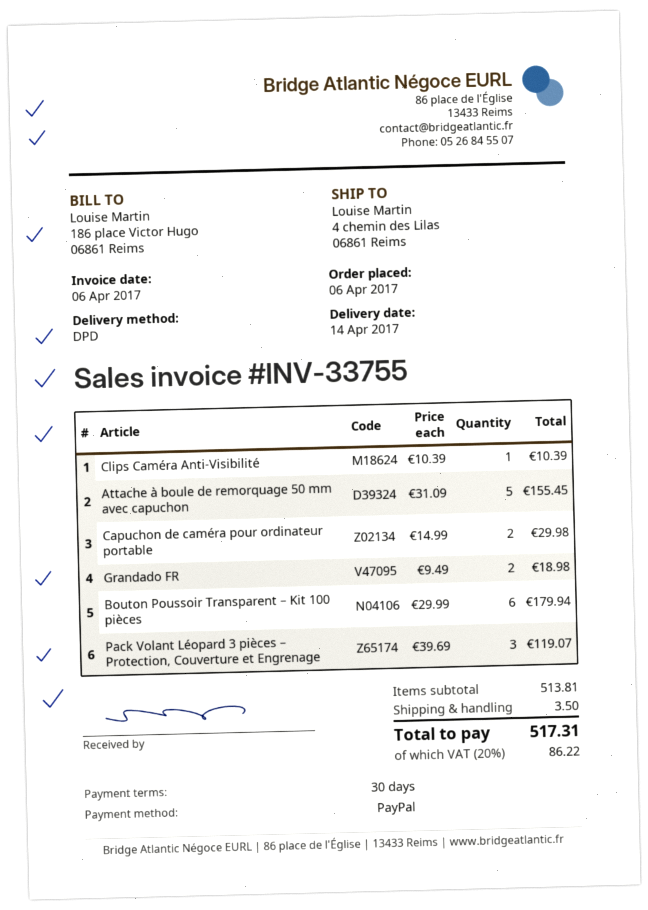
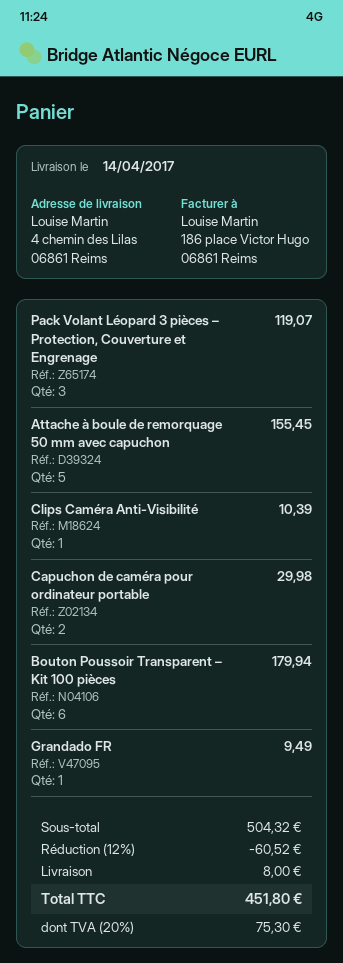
Grandado FR: 2 for 18.98 -> 1 for 9.49
subtotal: 513.81 -> 504.32
discount: none -> 12% = 60.52
shipping: 3.50 -> 8.00
tax: 20% = 86.22 -> 20% = 75.30
total: 517.31 -> 451.80

